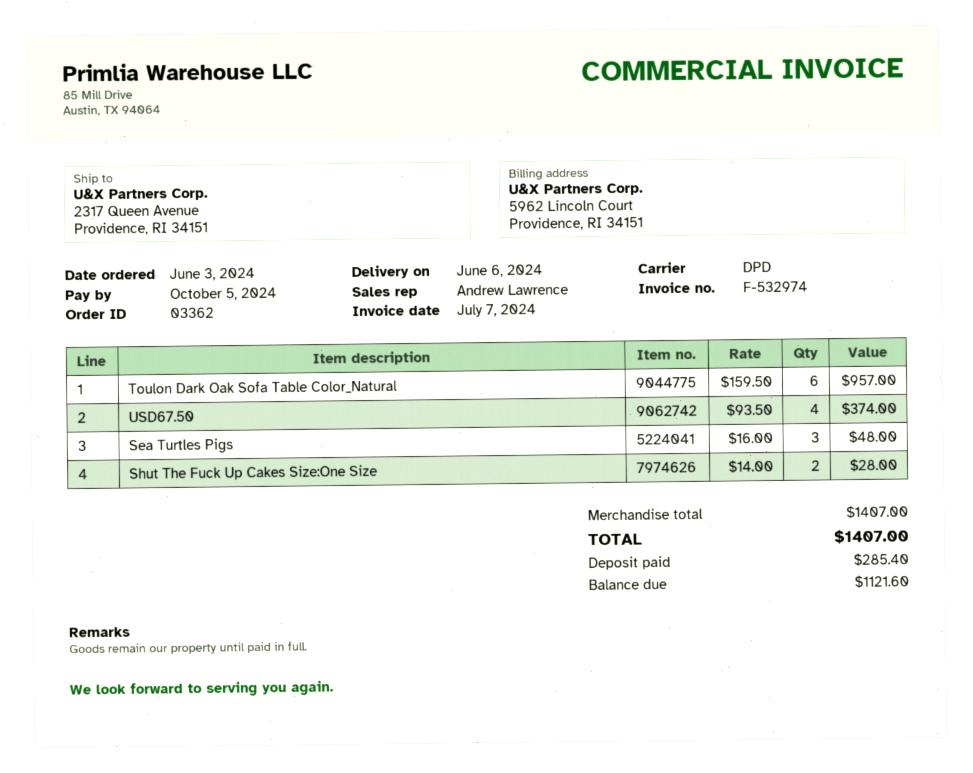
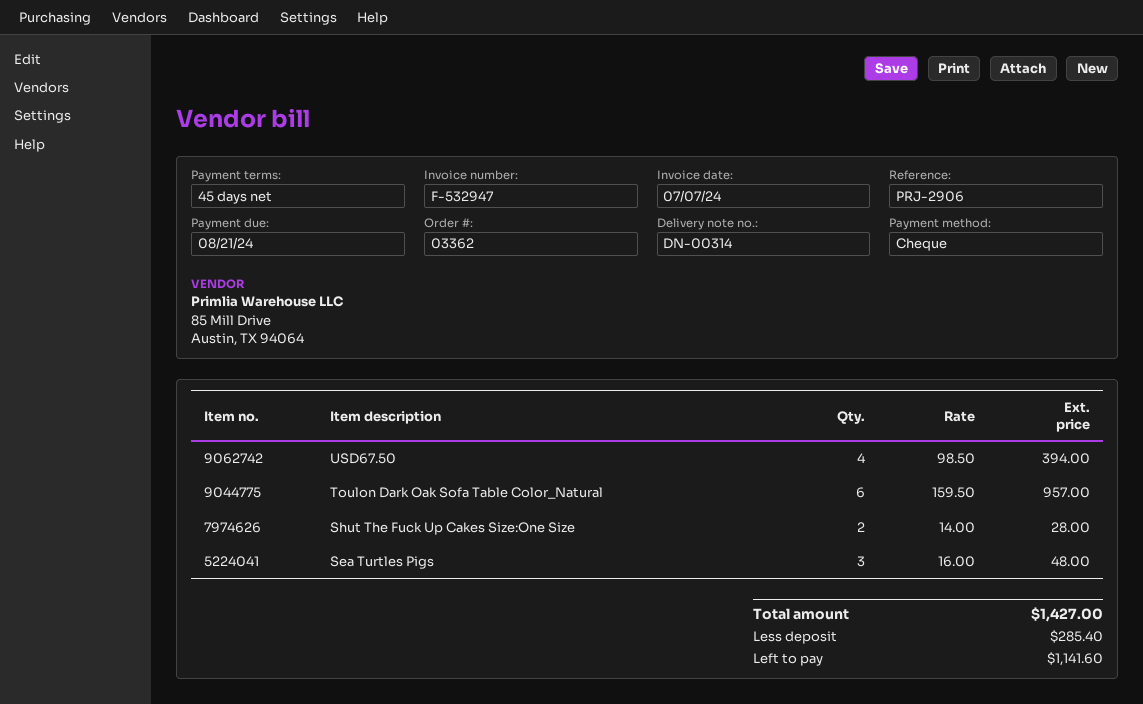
invoice number: F-532974 -> F-532947
due date: 2024-10-05 -> 2024-08-21
USD67.50: 4 x 93.50 = 374.00 -> 4 x 98.50 = 394.00
total: 1407.00 -> 1427.00
balance: 1121.60 -> 1141.60

